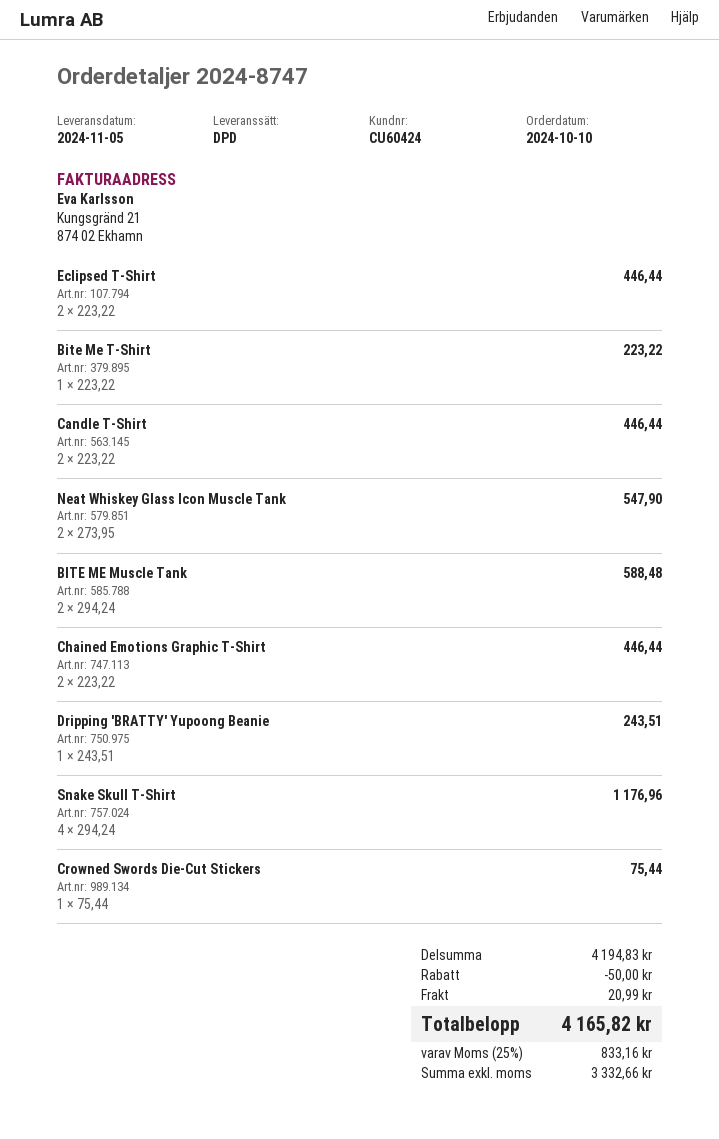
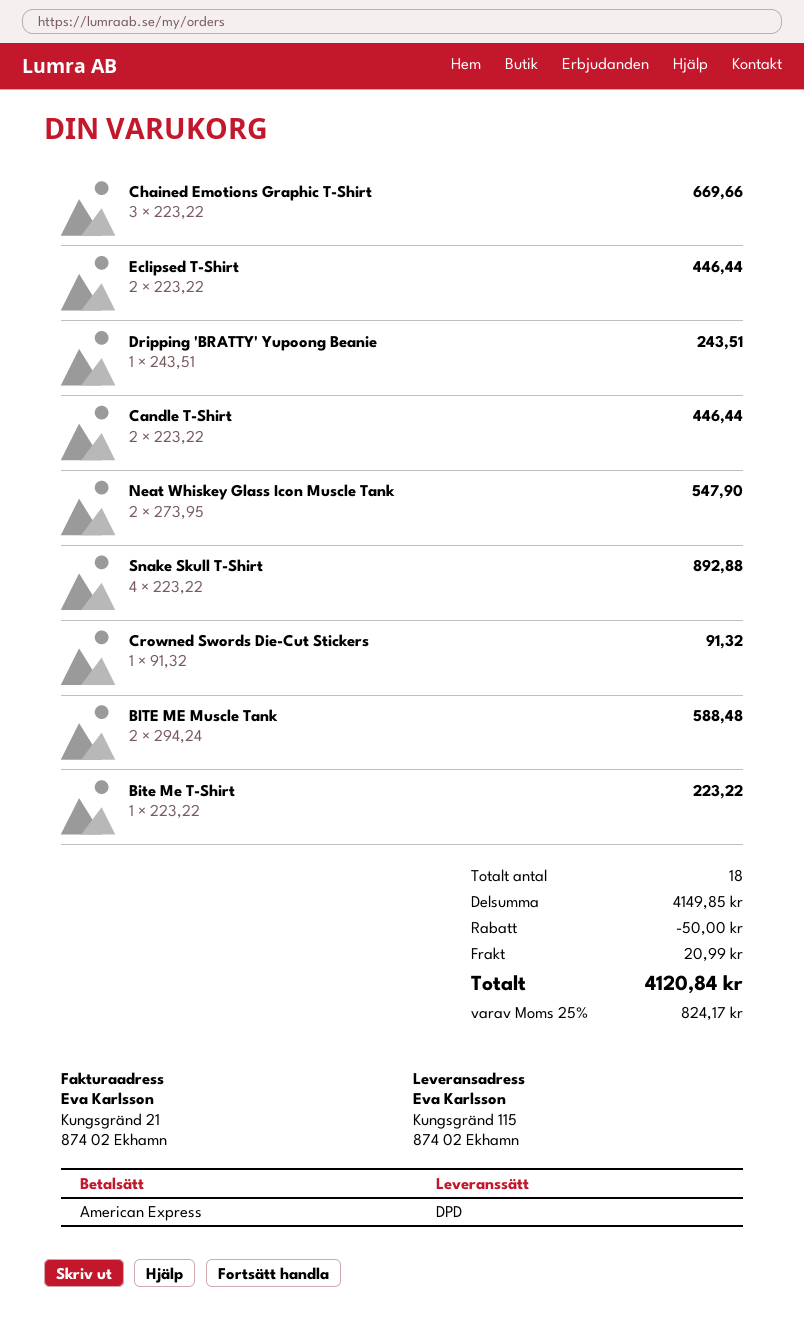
Chained Emotions Graphic T-Shirt: 2 x 223.22 = 446.44 -> 3 x 223.22 = 669.66
Snake Skull T-Shirt: 4 x 294.24 = 1176.96 -> 4 x 223.22 = 892.88
Crowned Swords Die-Cut Stickers: 1 x 75.44 = 75.44 -> 1 x 91.32 = 91.32
subtotal: 4194.83 -> 4149.85
tax: 25% = 833.16 -> 25% = 824.17
total: 4165.82 -> 4120.84

